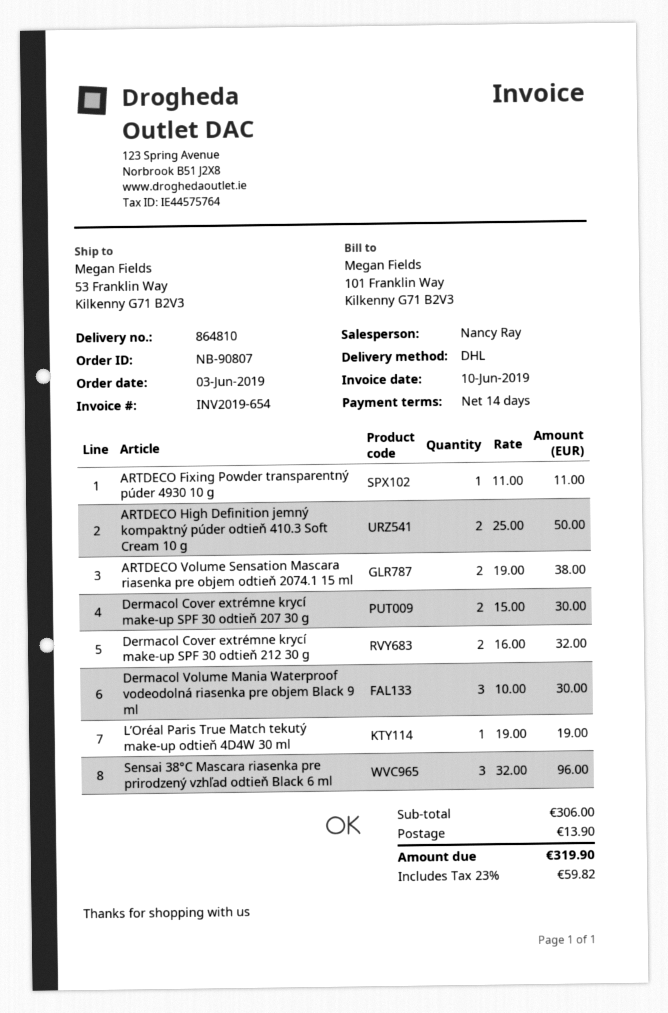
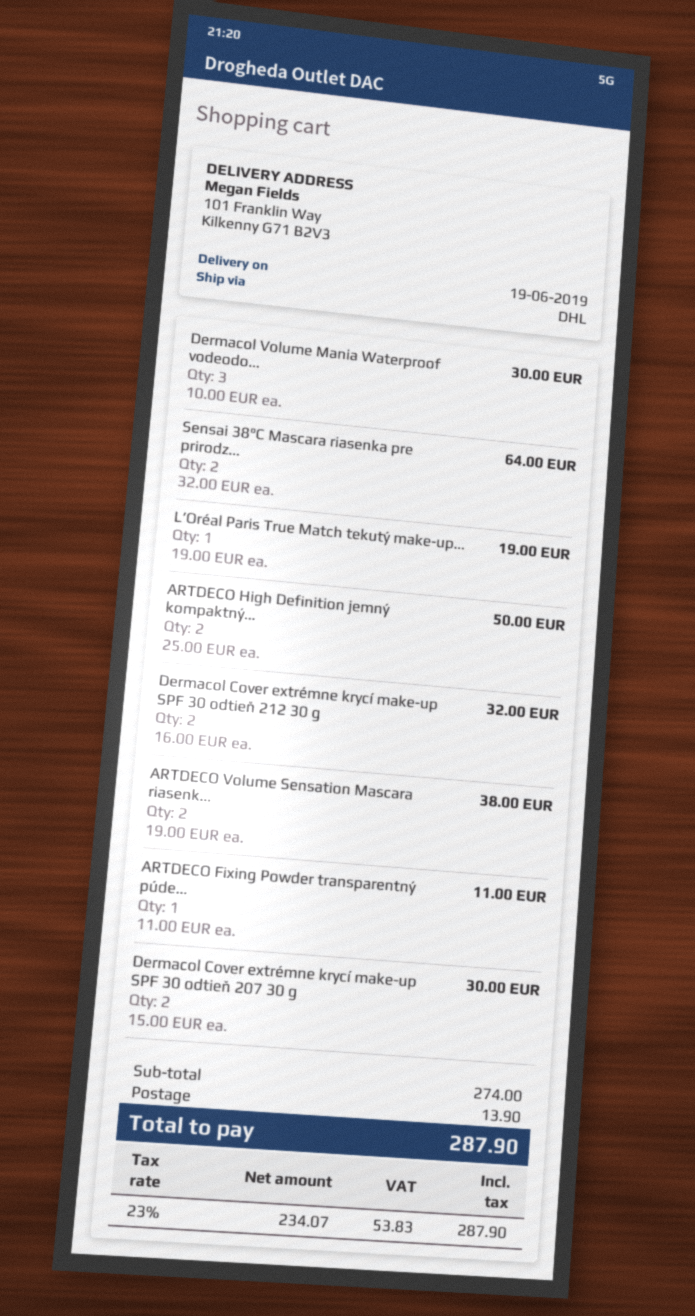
ship to: 53 Franklin Way, Kilkenny G71 B2V3 -> 101 Franklin Way, Kilkenny G71 B2V3
Sensai 38°C Mascara riasenka pre prirodzený vzhľad odtieň Black 6 ml: 3 x 32.00 = 96.00 -> 2 x 32.00 = 64.00
subtotal: 306.00 -> 274.00
tax: 23% = 59.82 -> 23% = 53.83
total: 319.90 -> 287.90

